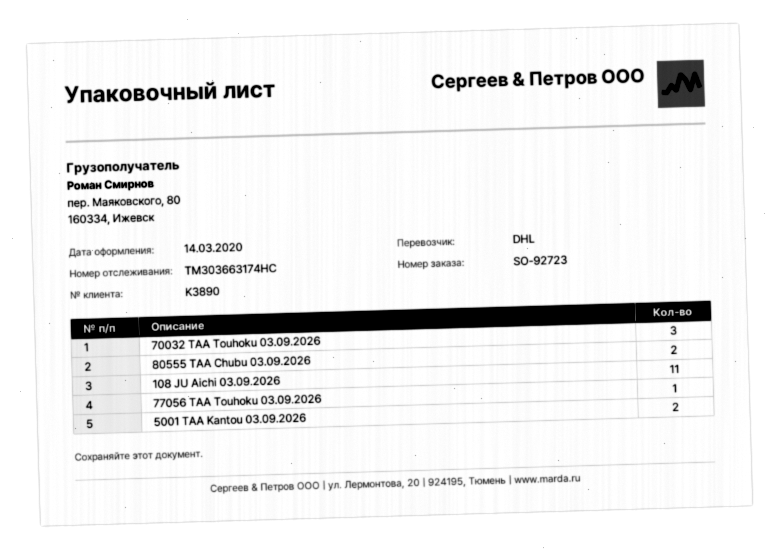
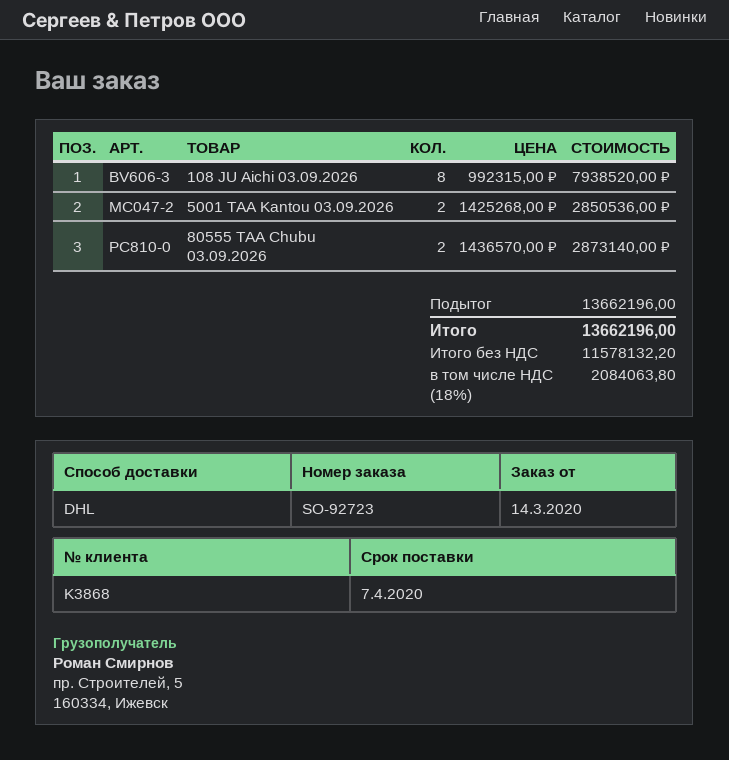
customer number: K3890 -> K3868
ship to: пер. Маяковского, 80, 160334, Ижевск -> пр. Строителей, 5, 160334, Ижевск
70032 TAA Touhoku 03.09.2026: 3 -> none
108 JU Aichi 03.09.2026: 11 -> 8
77056 TAA Touhoku 03.09.2026: 1 -> none

